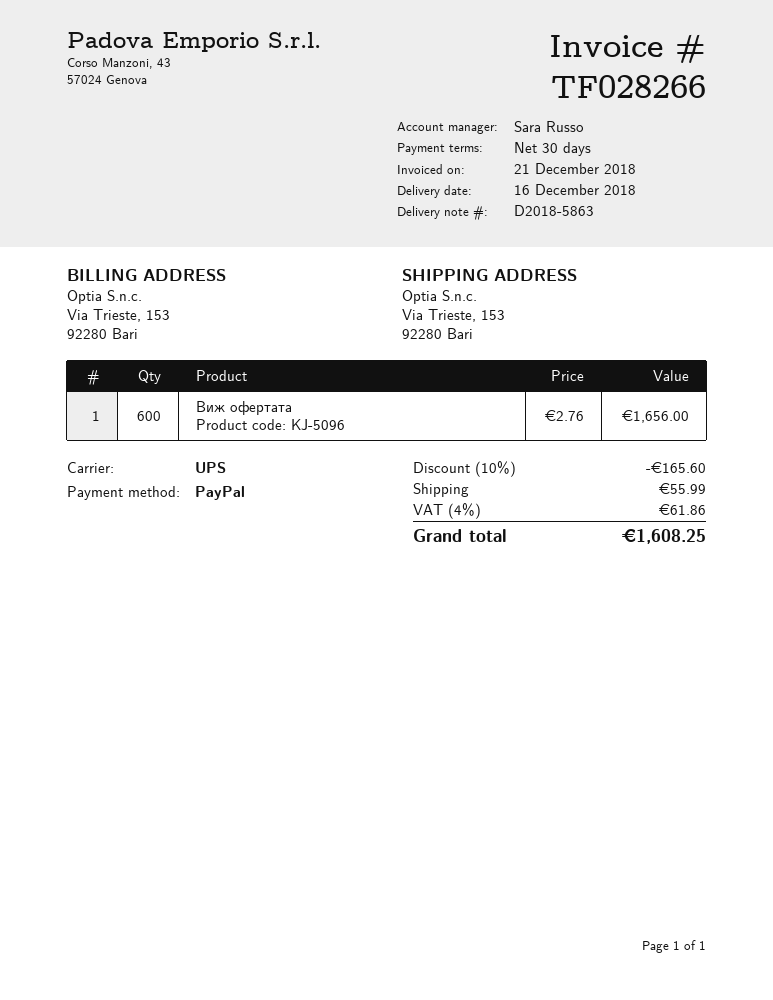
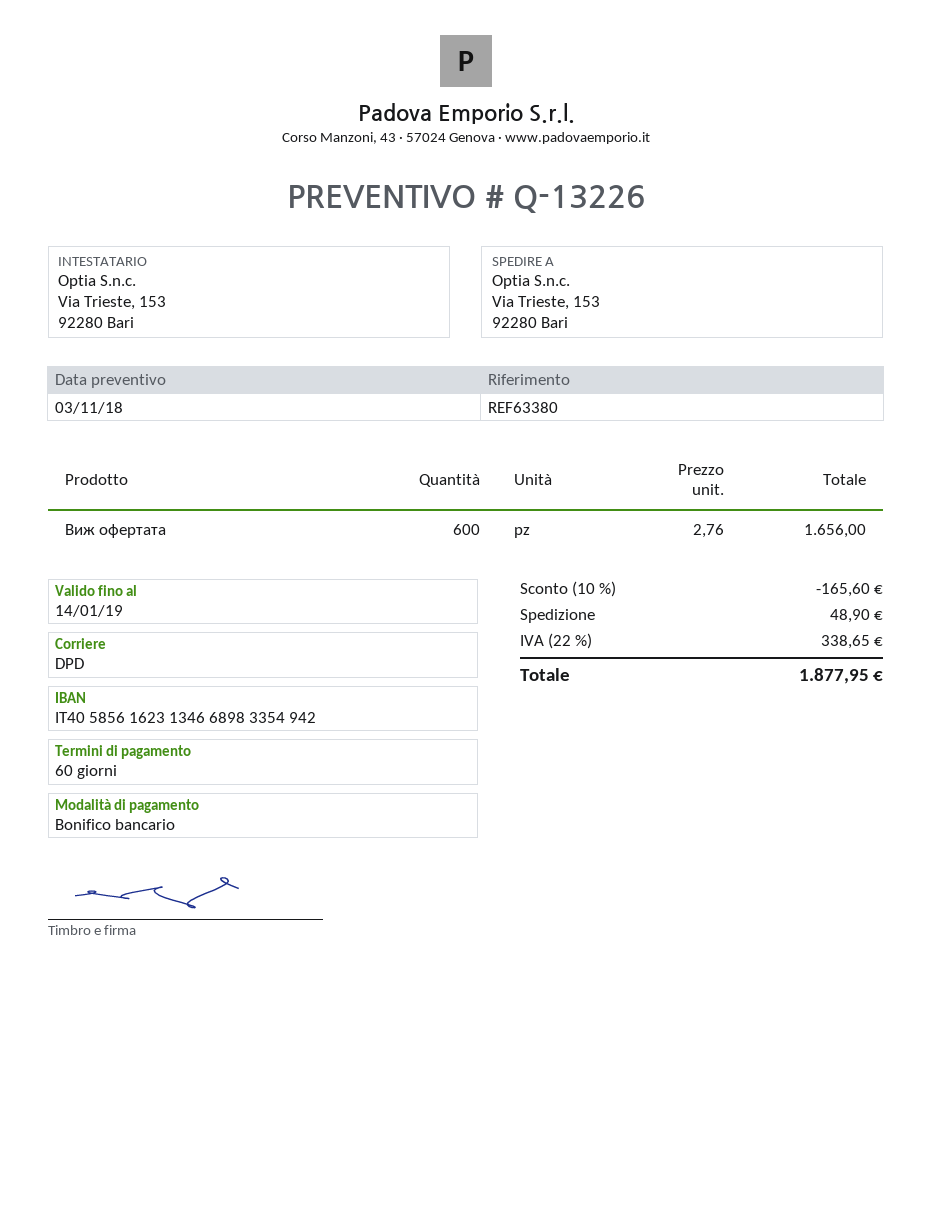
payment terms: 30 days -> 60 days
payment method: PayPal -> bank transfer
shipping method: UPS -> DPD
shipping: 55.99 -> 48.90
tax: 4% = 61.86 -> 22% = 338.65
total: 1608.25 -> 1877.95

